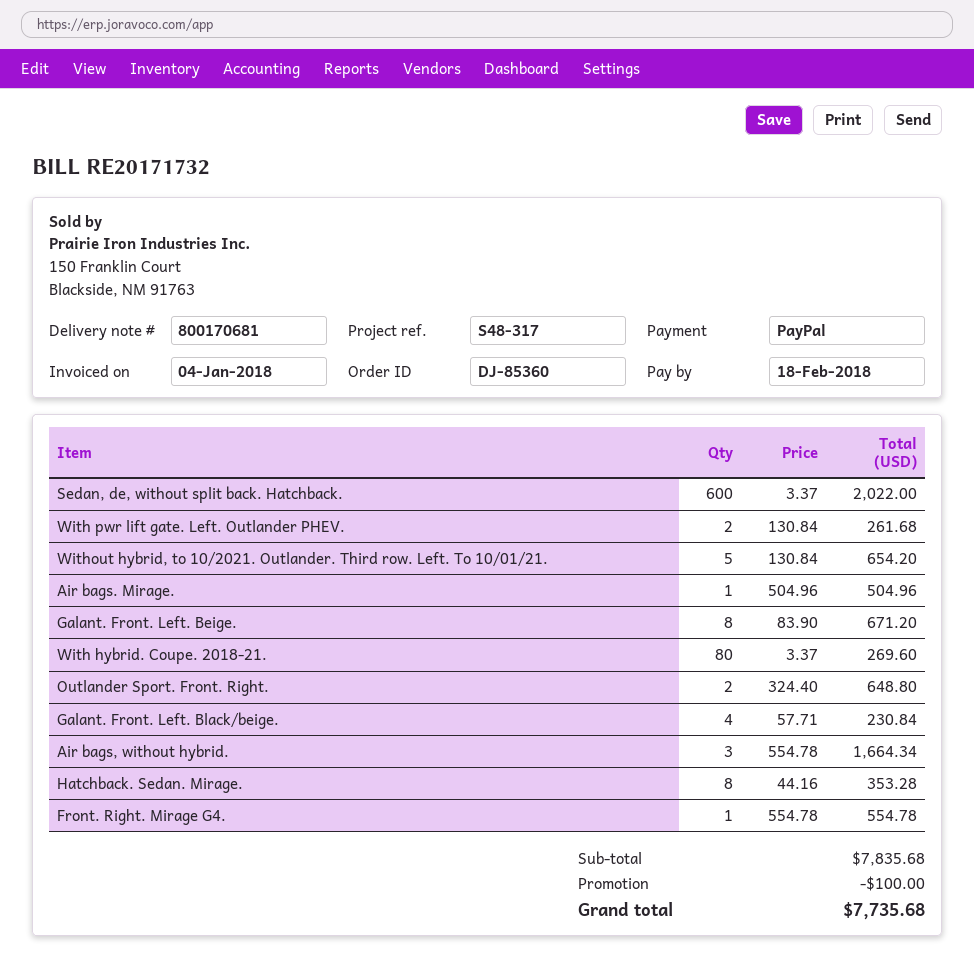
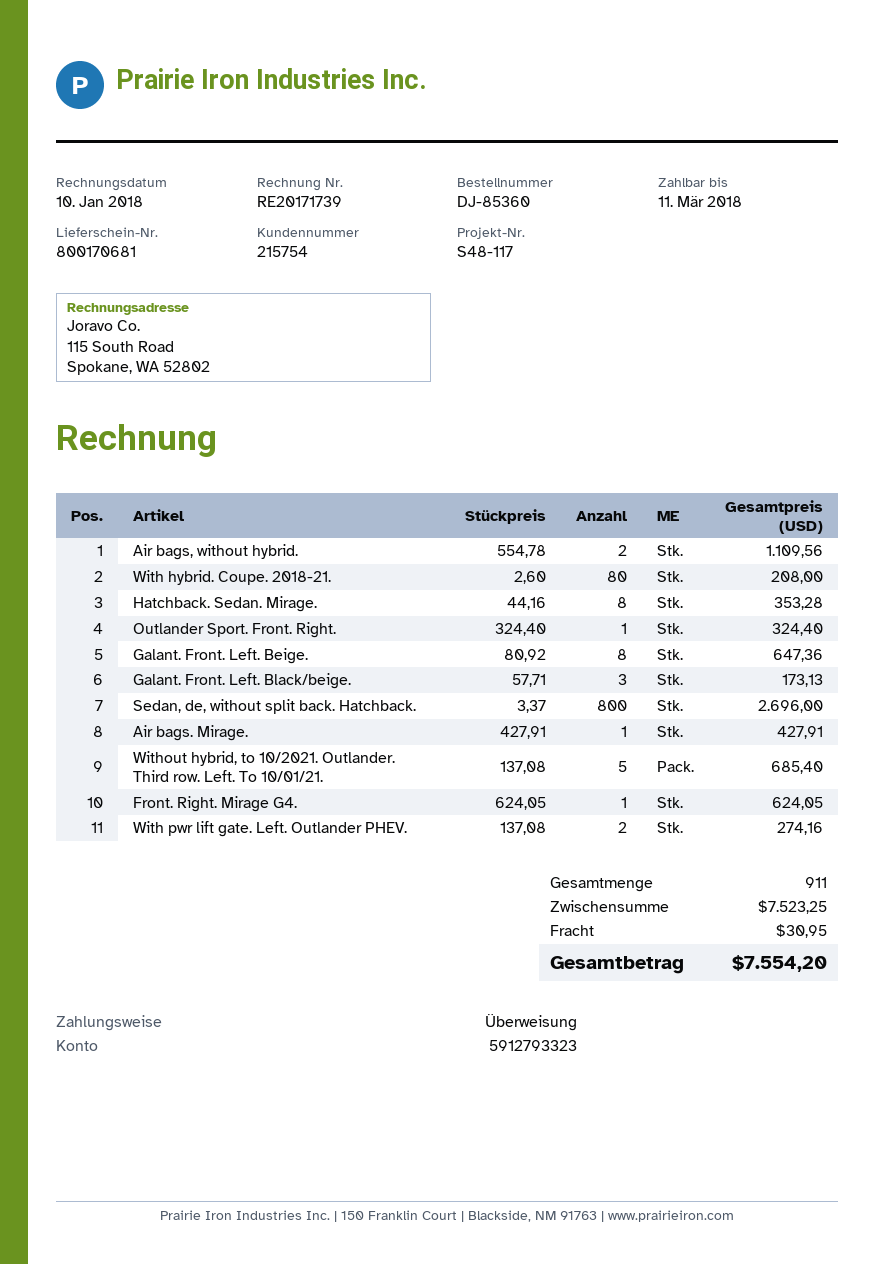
invoice number: RE20171732 -> RE20171739
invoice date: 2018-01-04 -> 2018-01-10
due date: 2018-02-18 -> 2018-03-11
reference: S48-317 -> S48-117
payment method: PayPal -> bank transfer
Sedan, de, without split back. Hatchback.: 600 x 3.37 = 2022.00 -> 800 x 3.37 = 2696.00
With pwr lift gate. Left. Outlander PHEV.: 2 x 130.84 = 261.68 -> 2 x 137.08 = 274.16
Without hybrid, to 10/2021. Outlander. Third row. Left. To 10/01/21.: 5 x 130.84 = 654.20 -> 5 x 137.08 = 685.40
Air bags. Mirage.: 1 x 504.96 = 504.96 -> 1 x 427.91 = 427.91
Galant. Front. Left. Beige.: 8 x 83.90 = 671.20 -> 8 x 80.92 = 647.36
With hybrid. Coupe. 2018-21.: 80 x 3.37 = 269.60 -> 80 x 2.60 = 208.00
Outlander Sport. Front. Right.: 2 x 324.40 = 648.80 -> 1 x 324.40 = 324.40
Galant. Front. Left. Black/beige.: 4 x 57.71 = 230.84 -> 3 x 57.71 = 173.13
Air bags, without hybrid.: 3 x 554.78 = 1664.34 -> 2 x 554.78 = 1109.56
Front. Right. Mirage G4.: 1 x 554.78 = 554.78 -> 1 x 624.05 = 624.05
subtotal: 7835.68 -> 7523.25
discount: 100.00 -> none
shipping: none -> 30.95
total: 7735.68 -> 7554.20

